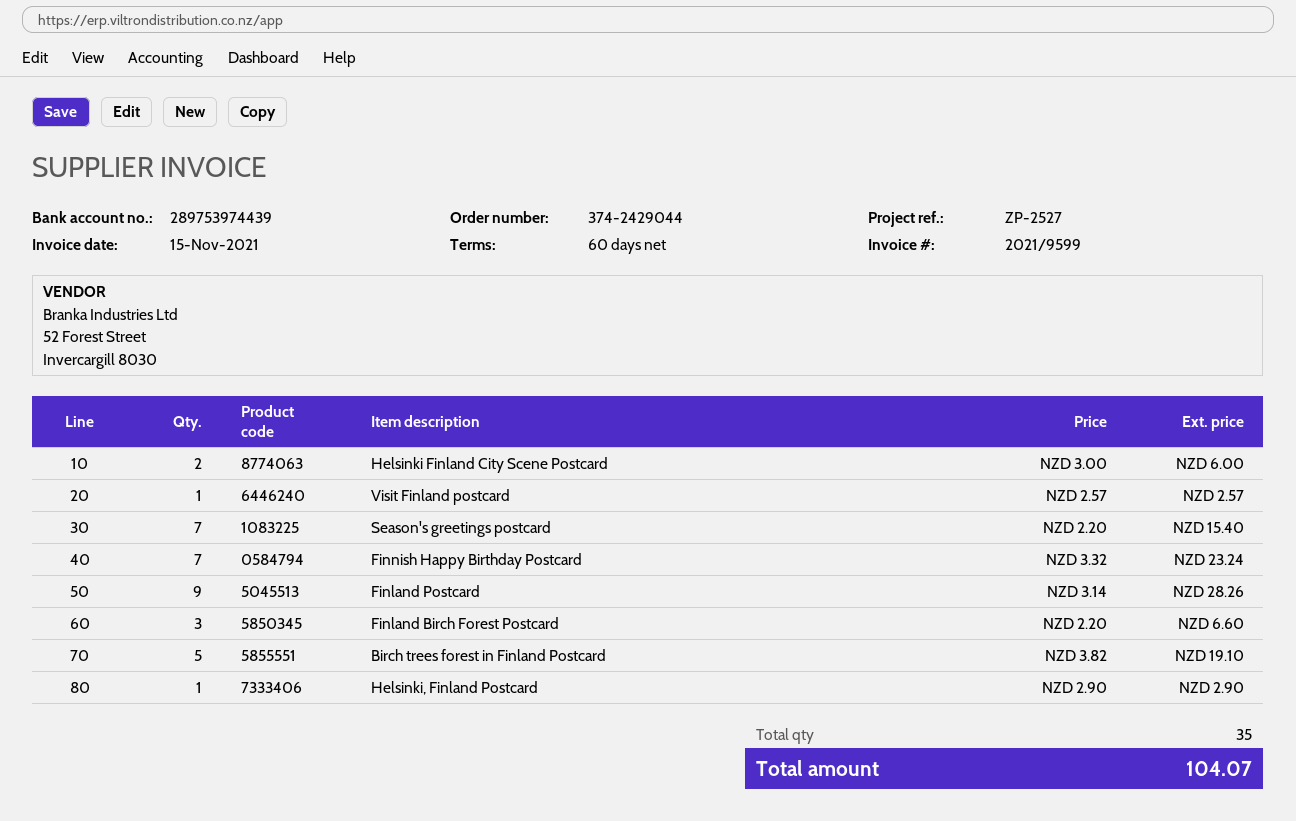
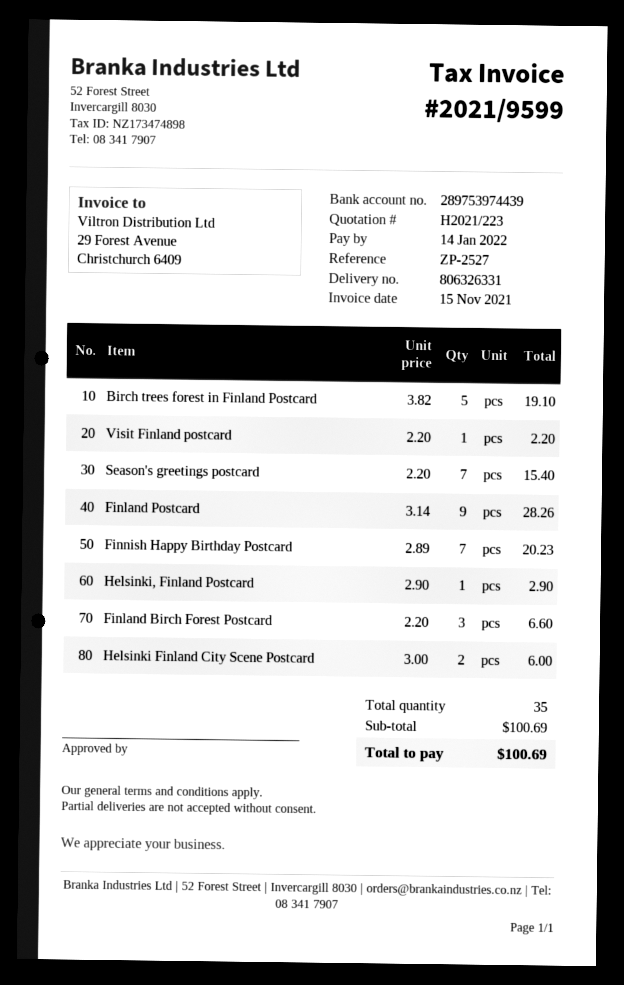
Visit Finland postcard: 1 x 2.57 = 2.57 -> 1 x 2.20 = 2.20
Finnish Happy Birthday Postcard: 7 x 3.32 = 23.24 -> 7 x 2.89 = 20.23
total: 104.07 -> 100.69

